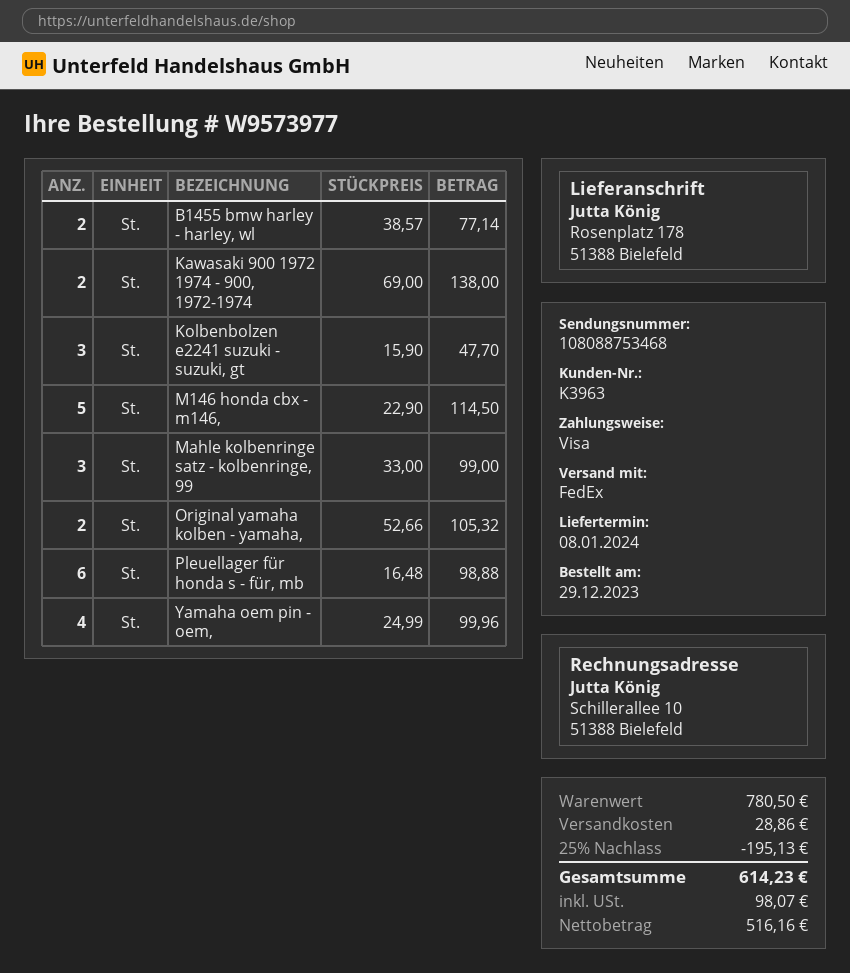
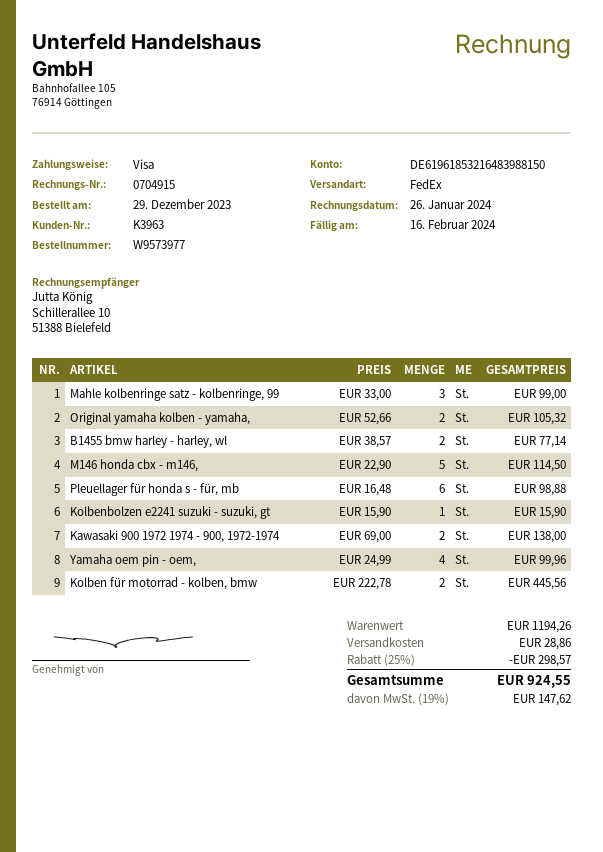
Kolbenbolzen e2241 suzuki - suzuki, gt: 3 x 15.90 = 47.70 -> 1 x 15.90 = 15.90
Kolben für motorrad - kolben, bmw: none -> 2 x 222.78 = 445.56
subtotal: 780.50 -> 1194.26
discount: 25% = 195.13 -> 25% = 298.57
tax: 98.07 -> 147.62
total: 614.23 -> 924.55

